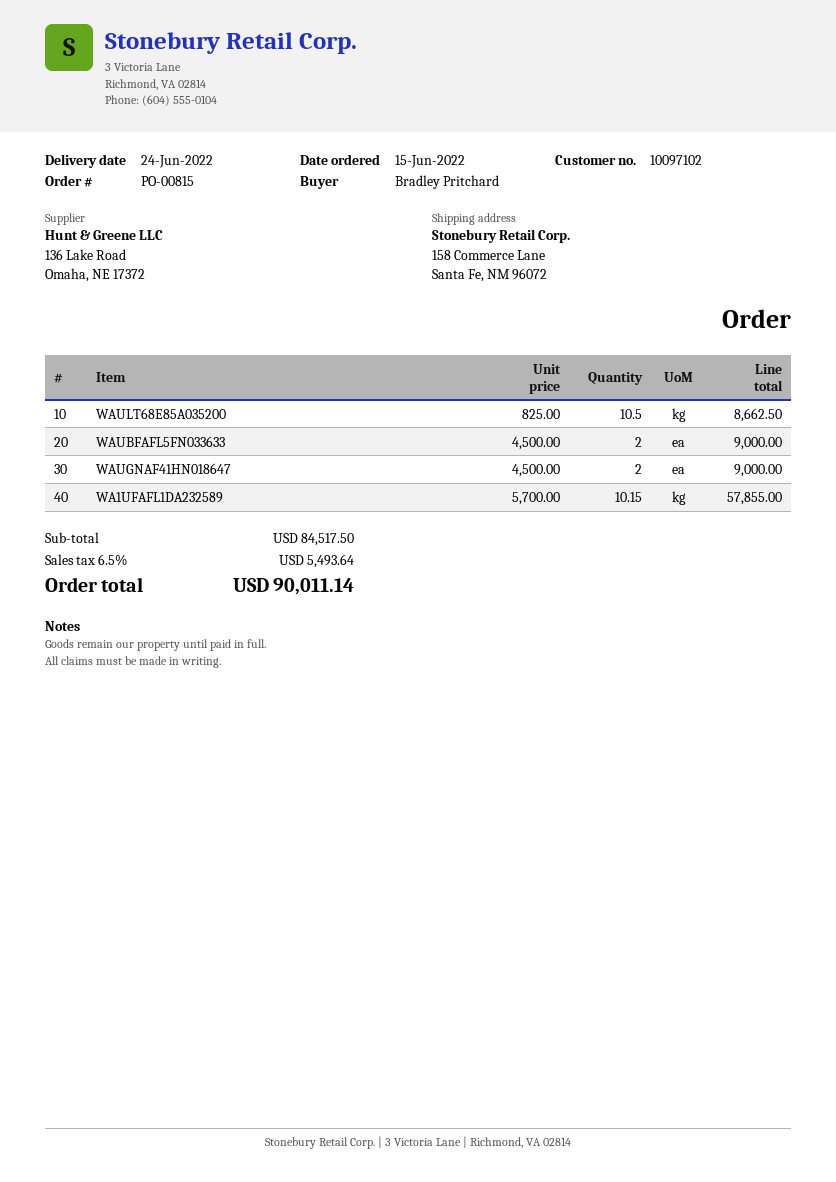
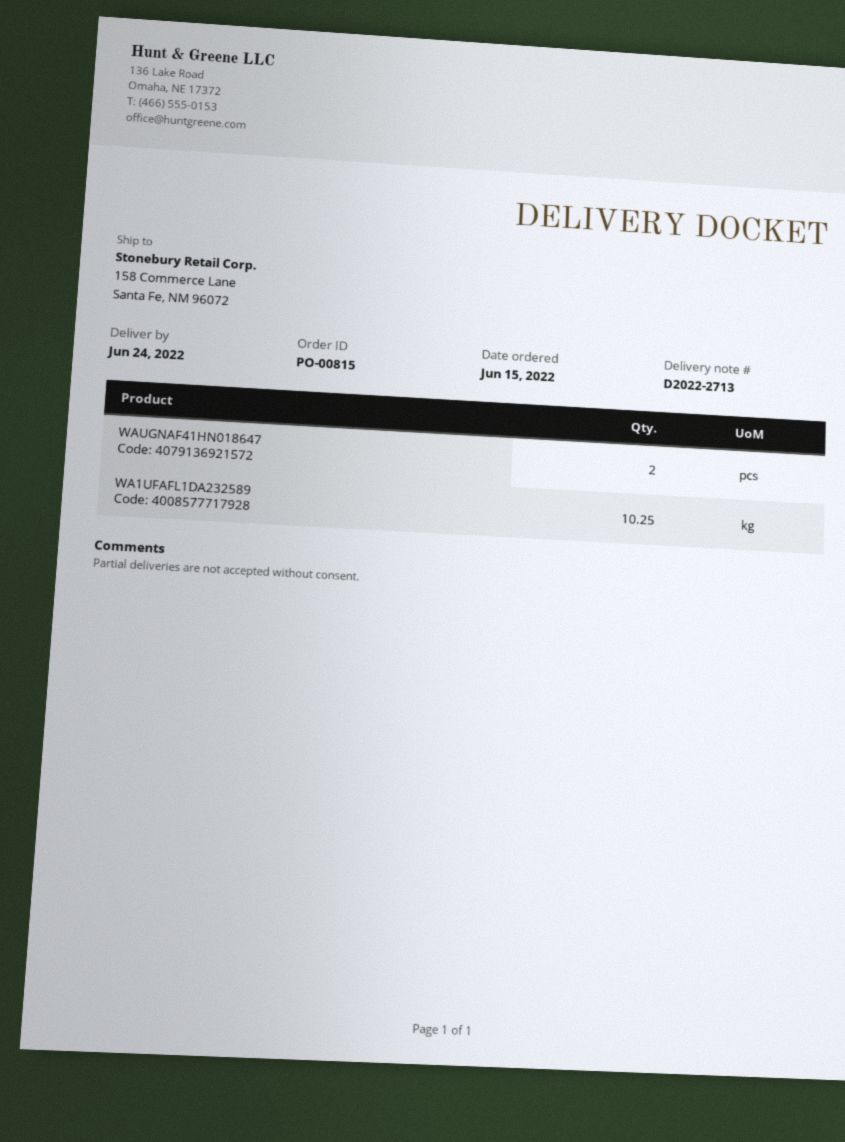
WAULT68E85A035200: 10.5 -> none
WAUBFAFL5FN033633: 2 -> none
WA1UFAFL1DA232589: 10.15 -> 10.25

